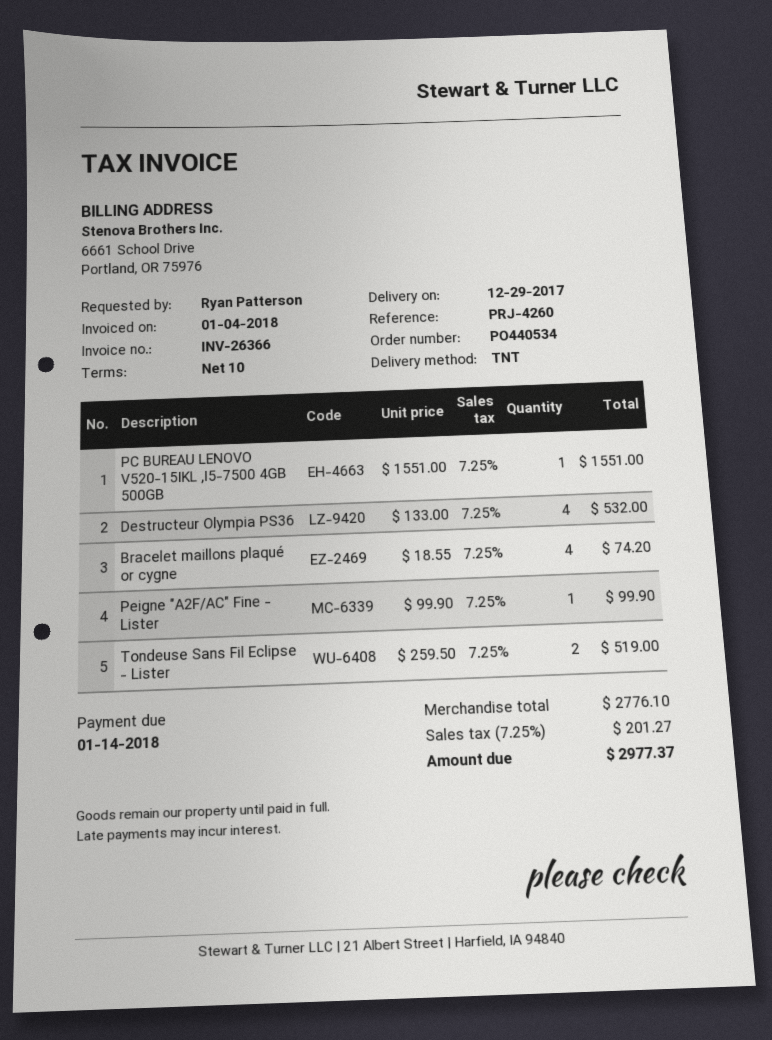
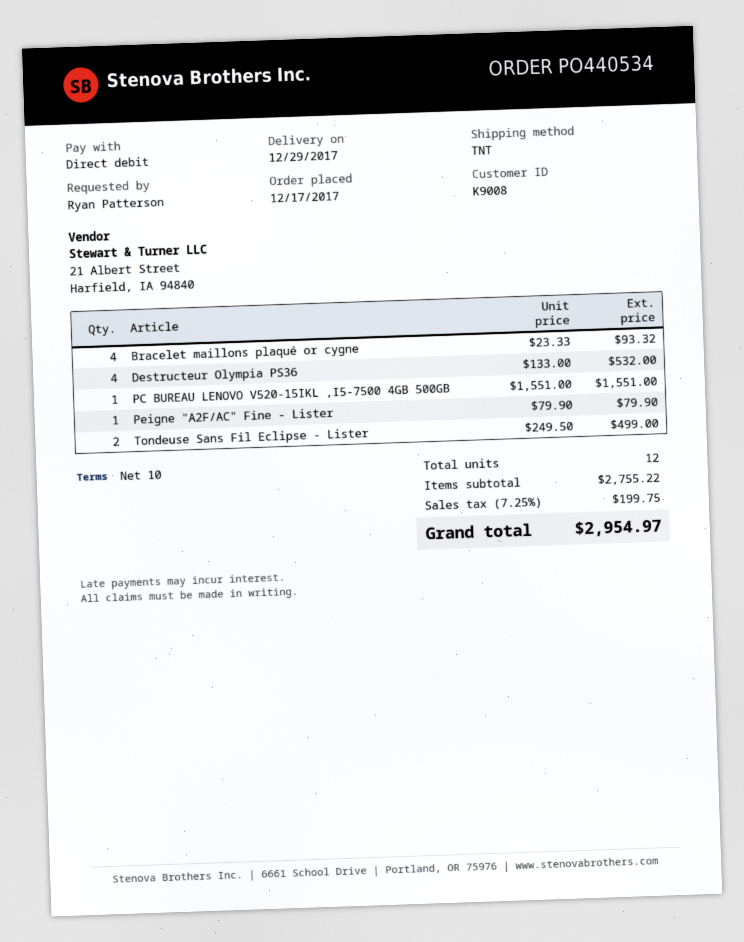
Bracelet maillons plaqué or cygne: 4 x 18.55 = 74.20 -> 4 x 23.33 = 93.32
Peigne "A2F/AC" Fine - Lister: 1 x 99.90 = 99.90 -> 1 x 79.90 = 79.90
Tondeuse Sans Fil Eclipse - Lister: 2 x 259.50 = 519.00 -> 2 x 249.50 = 499.00
subtotal: 2776.10 -> 2755.22
tax: 7.25% = 201.27 -> 7.25% = 199.75
total: 2977.37 -> 2954.97

